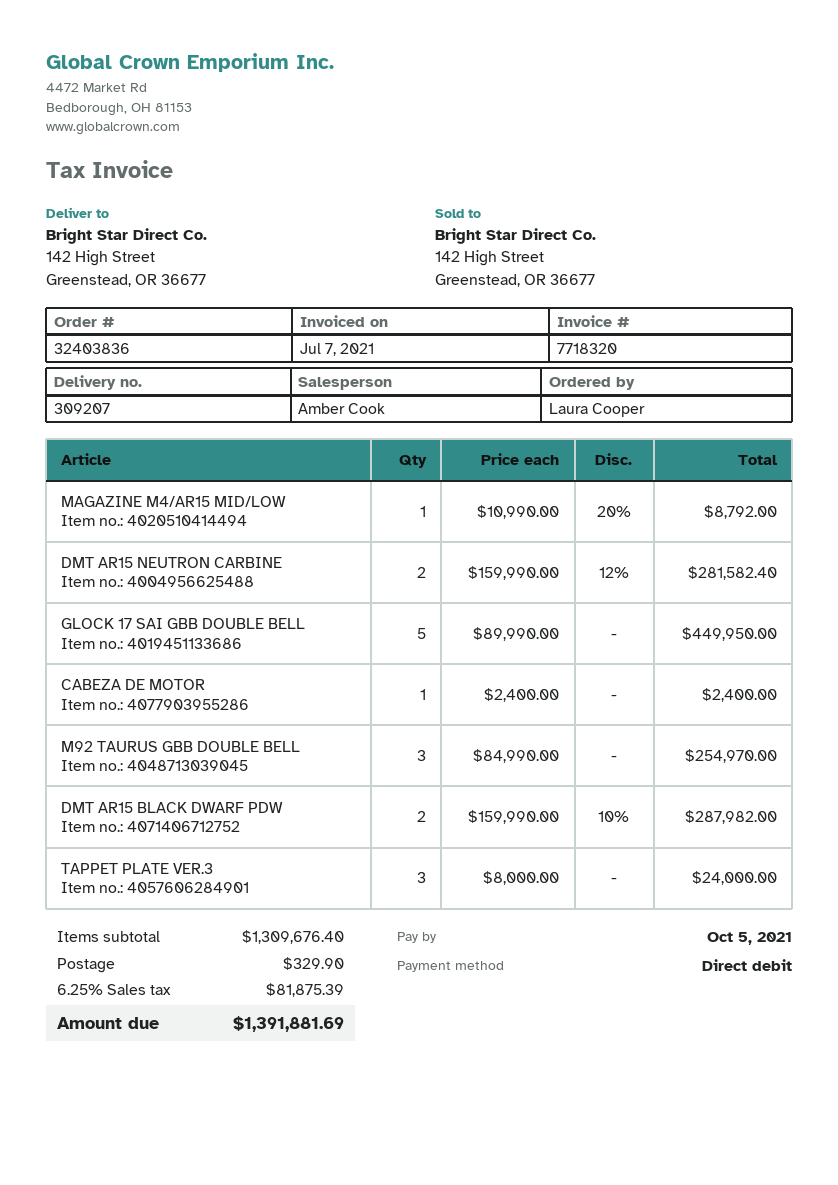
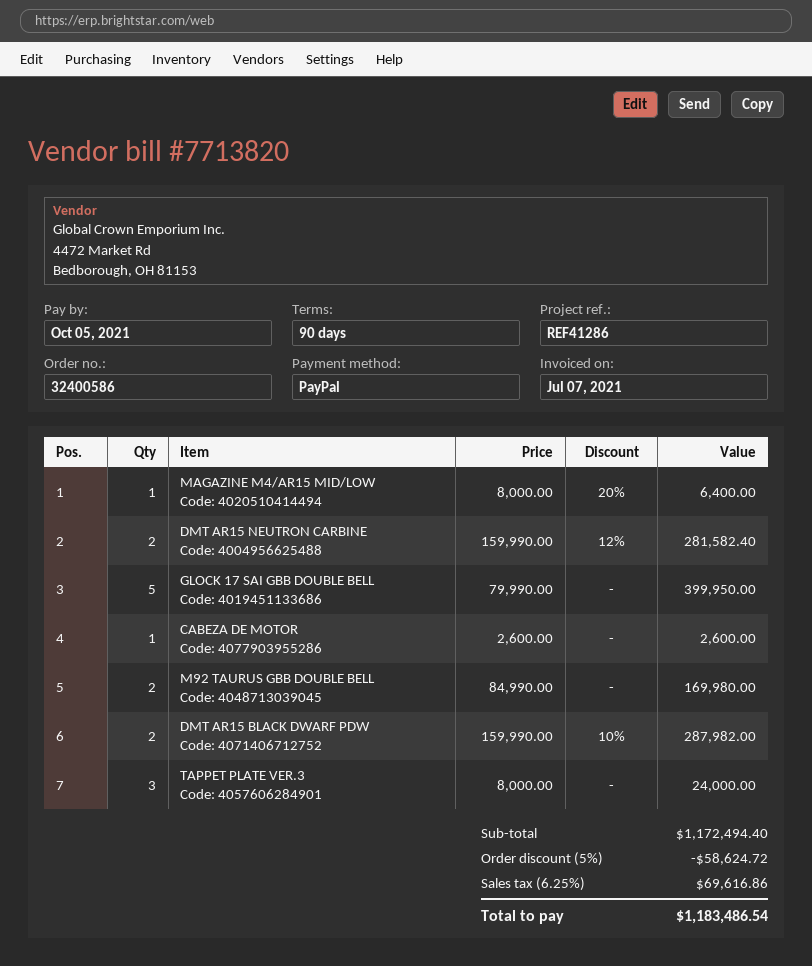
order number: 32403836 -> 32400586
invoice number: 7718320 -> 7713820
payment method: direct debit -> PayPal
MAGAZINE M4/AR15 MID/LOW: 1 x 10990.00 - 20% = 8792.00 -> 1 x 8000.00 - 20% = 6400.00
GLOCK 17 SAI GBB DOUBLE BELL: 5 x 89990.00 = 449950.00 -> 5 x 79990.00 = 399950.00
CABEZA DE MOTOR: 1 x 2400.00 = 2400.00 -> 1 x 2600.00 = 2600.00
M92 TAURUS GBB DOUBLE BELL: 3 x 84990.00 = 254970.00 -> 2 x 84990.00 = 169980.00
subtotal: 1309676.40 -> 1172494.40
discount: none -> 5% = 58624.72
shipping: 329.90 -> none
tax: 6.25% = 81875.39 -> 6.25% = 69616.86
total: 1391881.69 -> 1183486.54

